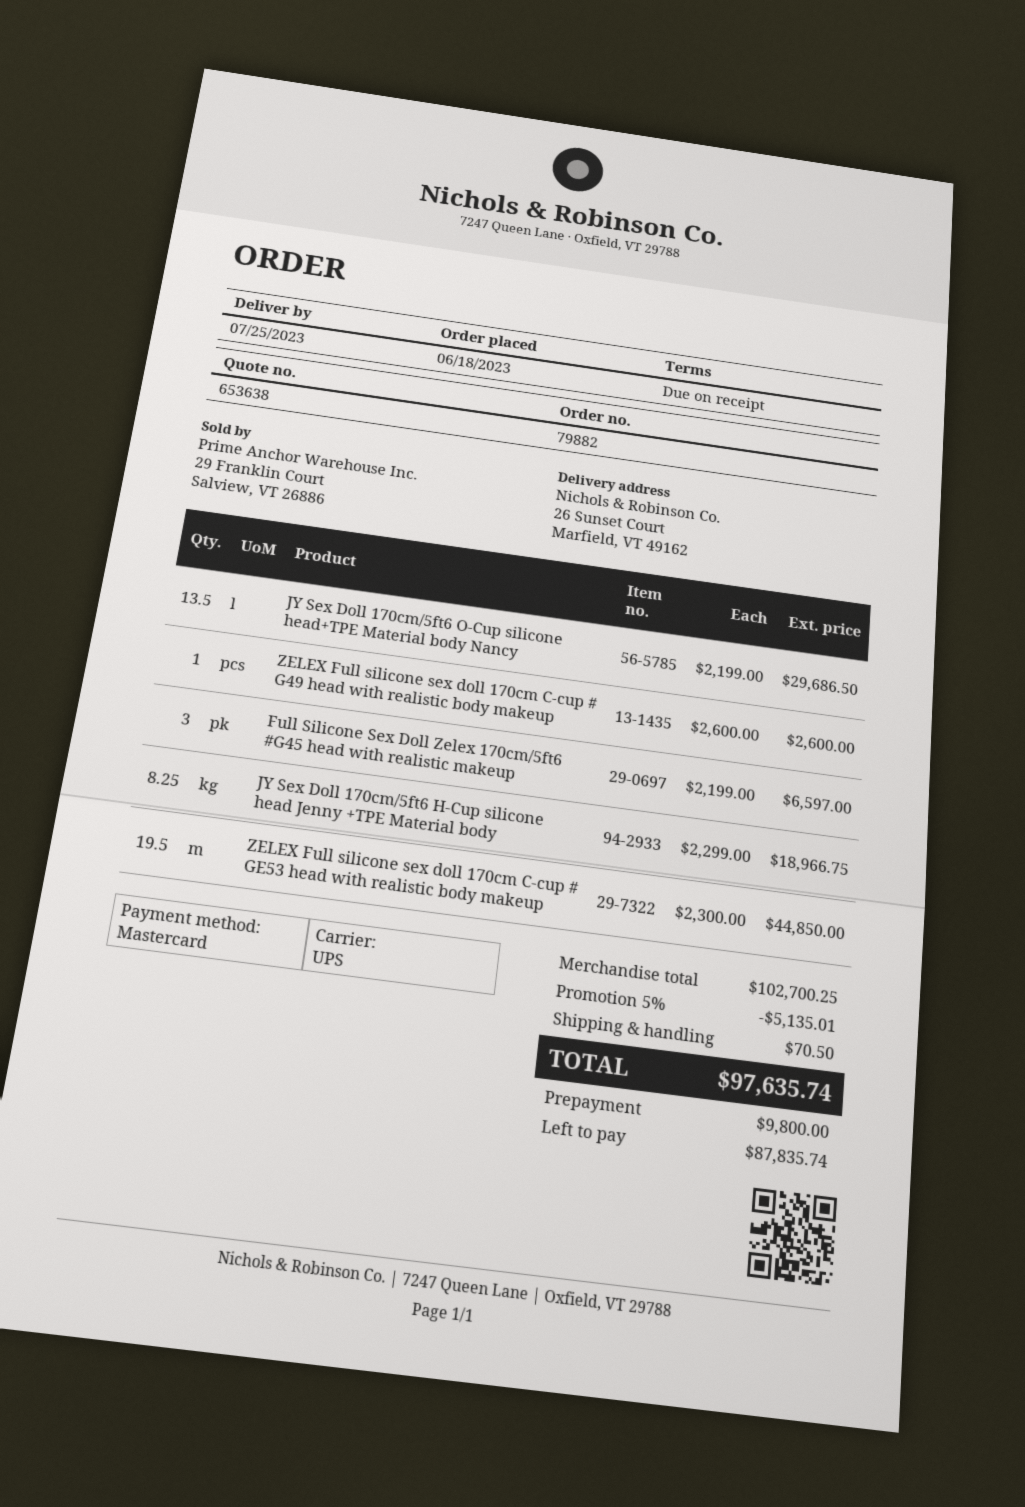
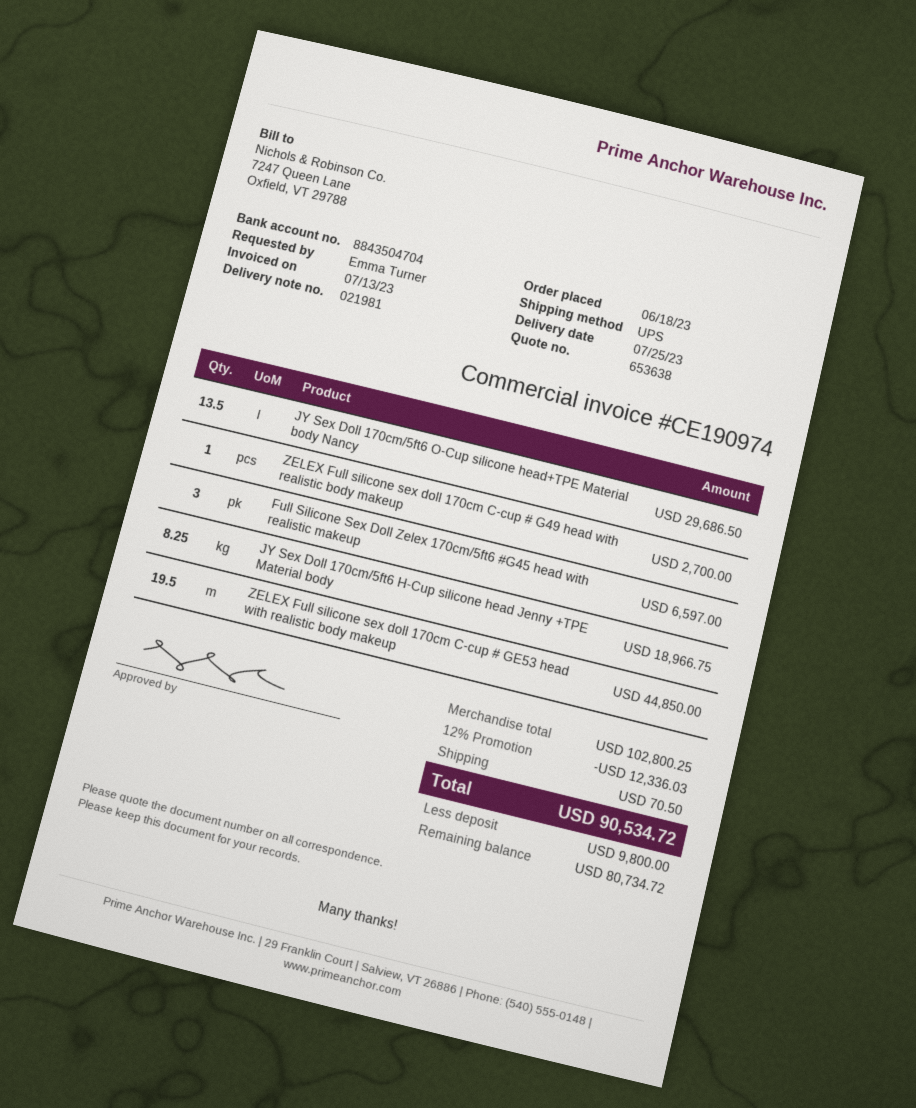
ZELEX Full silicone sex doll 170cm C-cup # G49 head with realistic body makeup: 1 for 2600.00 -> 1 for 2700.00
subtotal: 102700.25 -> 102800.25
discount: 5% = 5135.01 -> 12% = 12336.03
total: 97635.74 -> 90534.72
balance: 87835.74 -> 80734.72

